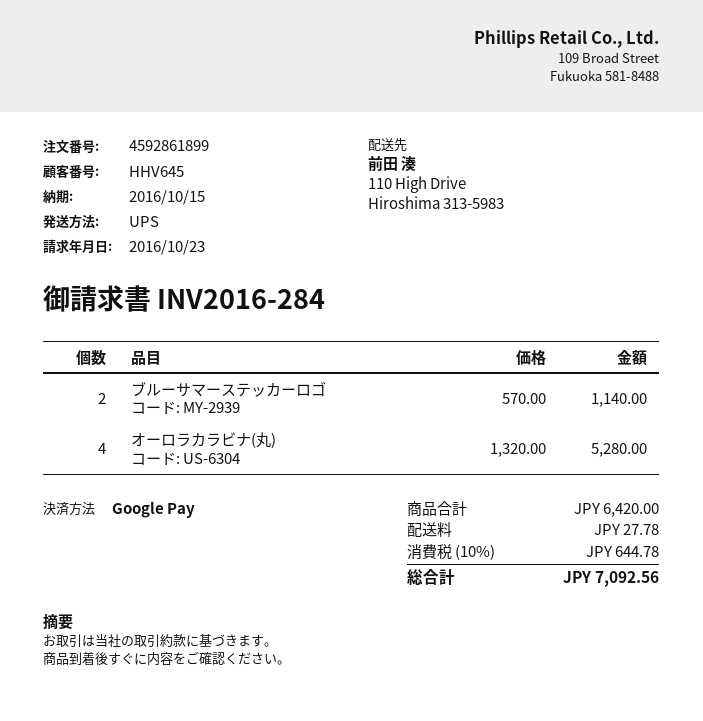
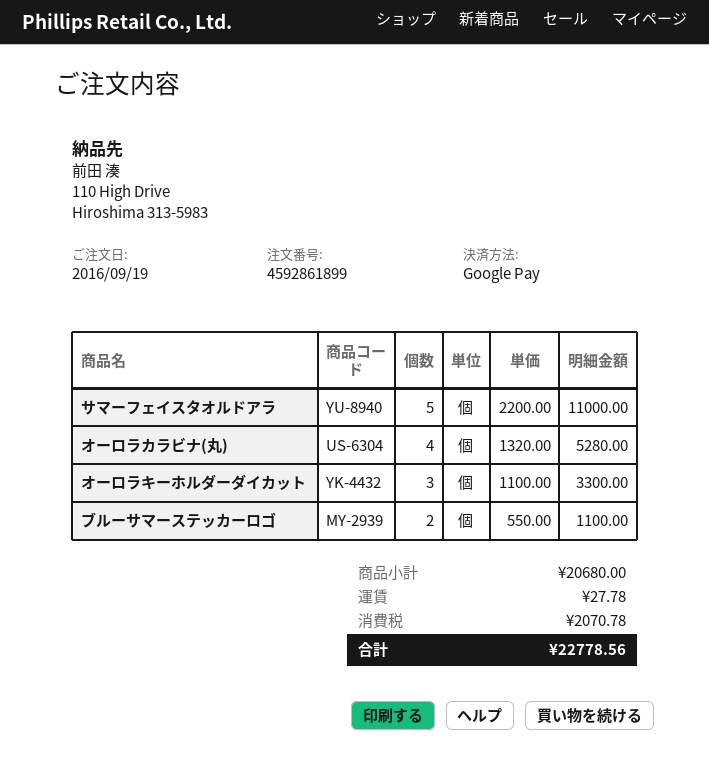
ブルーサマーステッカーロゴ: 2 x 570.00 = 1140.00 -> 2 x 550.00 = 1100.00
サマーフェイスタオルドアラ: none -> 5 x 2200.00 = 11000.00
オーロラキーホルダーダイカット: none -> 3 x 1100.00 = 3300.00
subtotal: 6420.00 -> 20680.00
tax: 644.78 -> 2070.78
total: 7092.56 -> 22778.56

